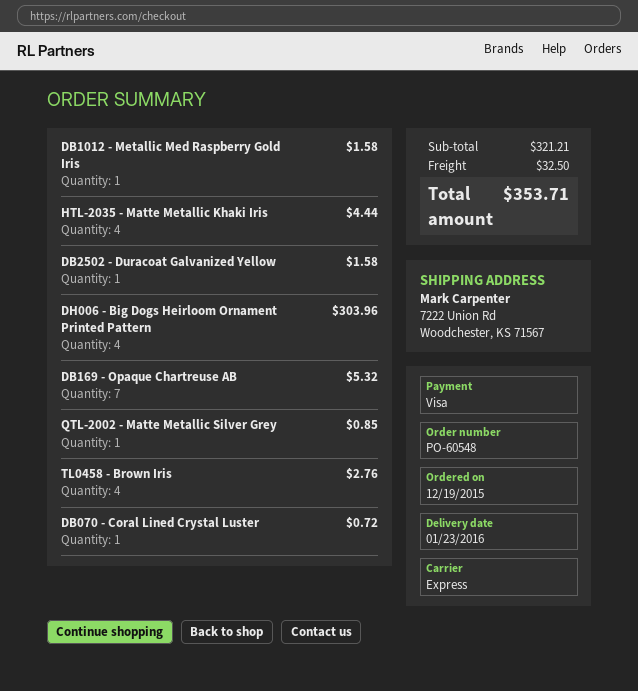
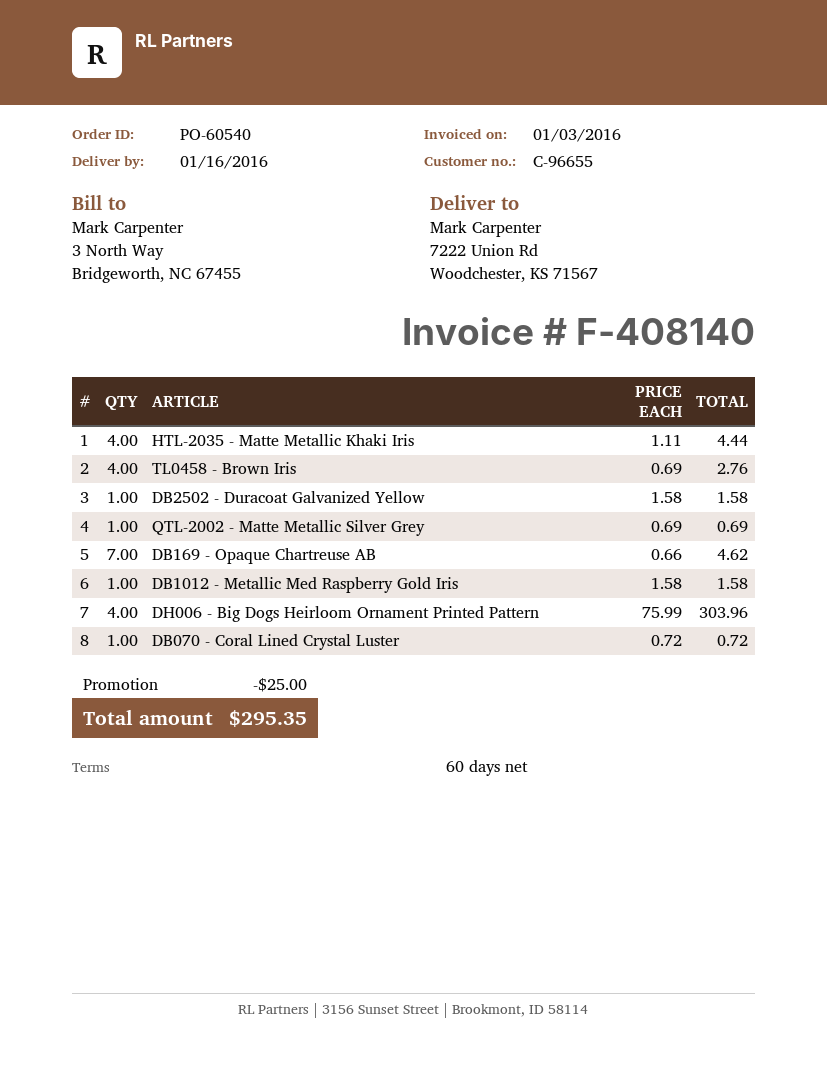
order number: PO-60548 -> PO-60540
delivery date: 2016-01-23 -> 2016-01-16
DB169 - Opaque Chartreuse AB: 7 for 5.32 -> 7 for 4.62
QTL-2002 - Matte Metallic Silver Grey: 1 for 0.85 -> 1 for 0.69
discount: none -> 25.00
shipping: 32.50 -> none
total: 353.71 -> 295.35

